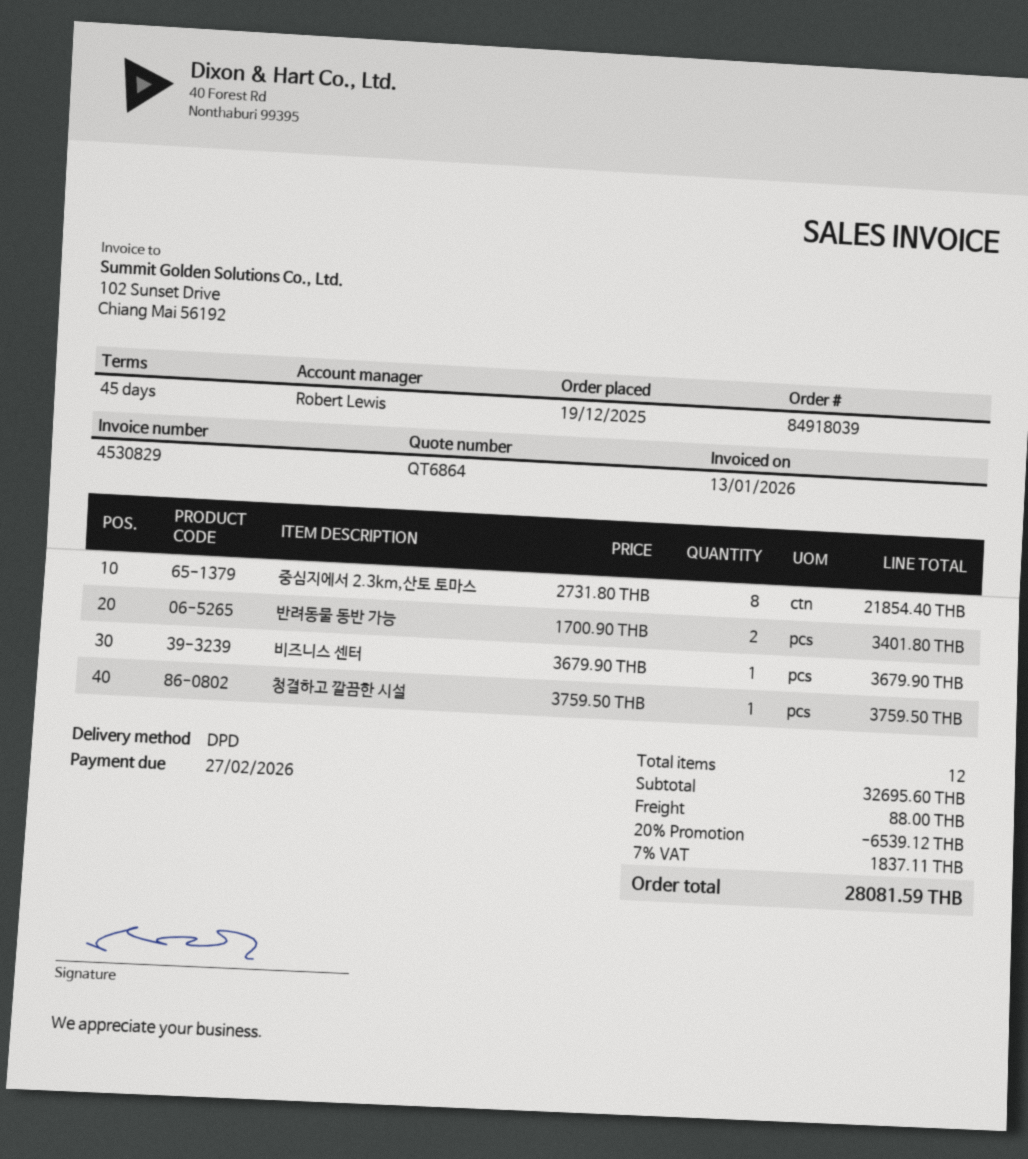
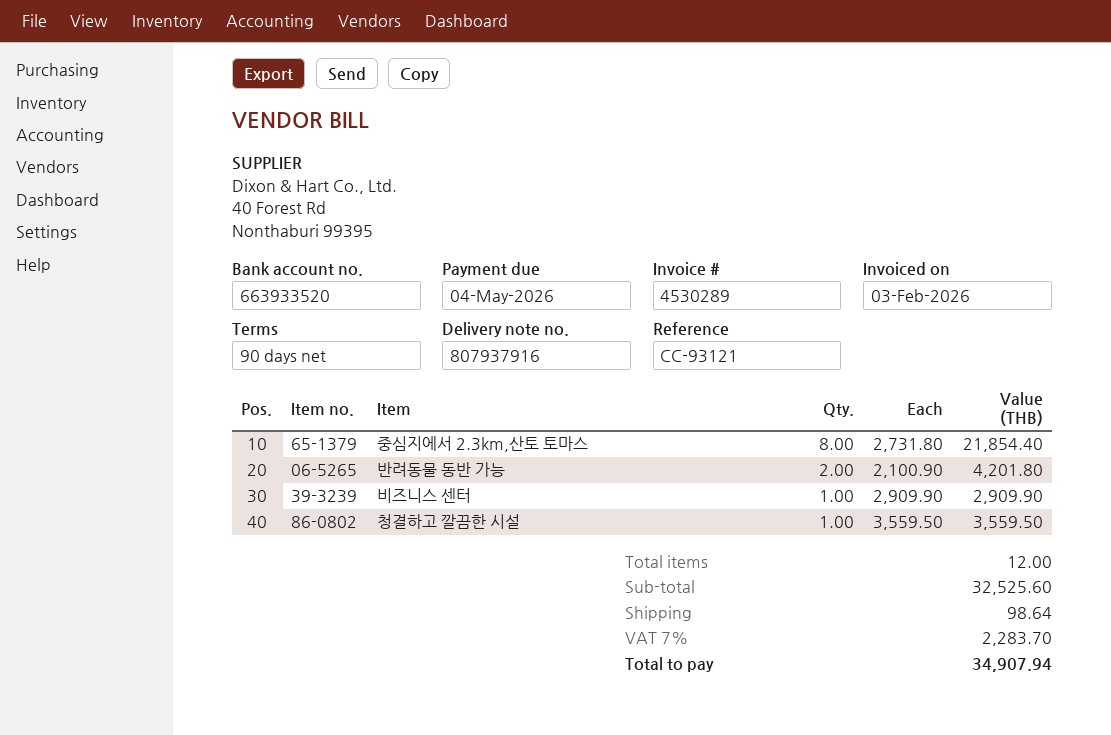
invoice number: 4530829 -> 4530289
invoice date: 2026-01-13 -> 2026-02-03
payment terms: 45 days -> 90 days
due date: 2026-02-27 -> 2026-05-04
반려동물 동반 가능: 2 x 1700.90 = 3401.80 -> 2 x 2100.90 = 4201.80
비즈니스 센터: 1 x 3679.90 = 3679.90 -> 1 x 2909.90 = 2909.90
청결하고 깔끔한 시설: 1 x 3759.50 = 3759.50 -> 1 x 3559.50 = 3559.50
subtotal: 32695.60 -> 32525.60
discount: 20% = 6539.12 -> none
shipping: 88.00 -> 98.64
tax: 7% = 1837.11 -> 7% = 2283.70
total: 28081.59 -> 34907.94

